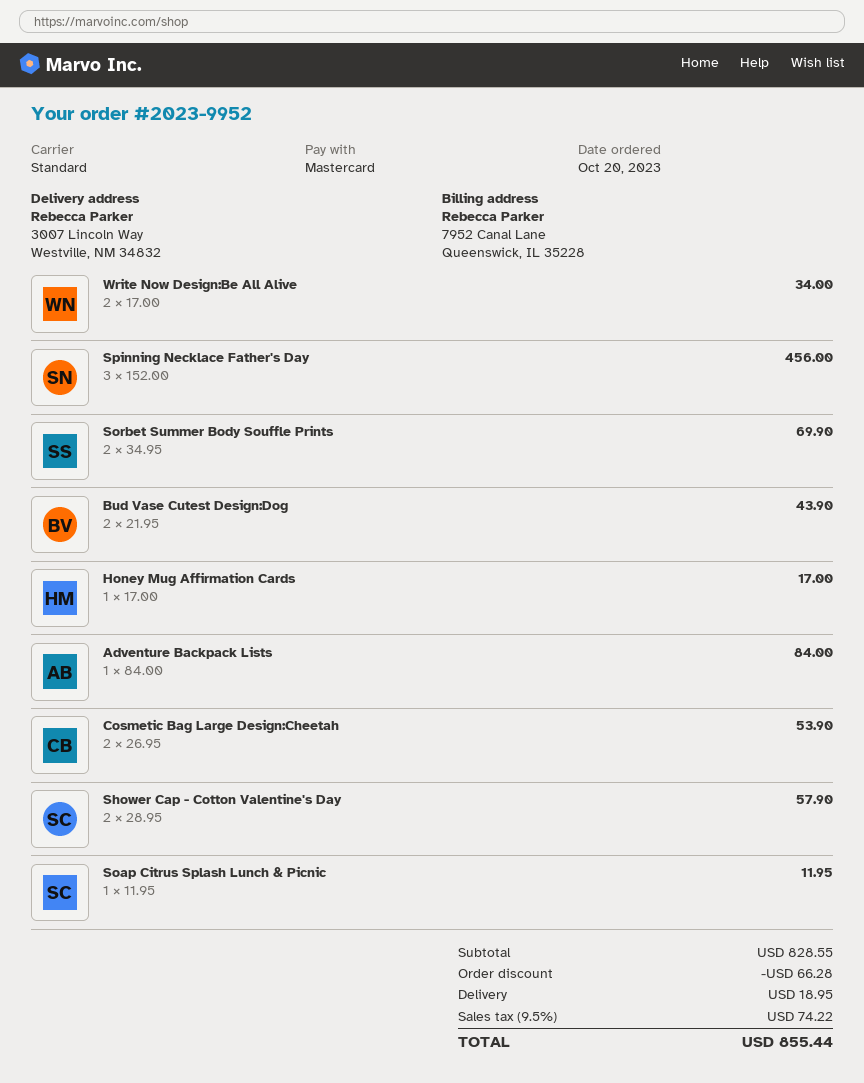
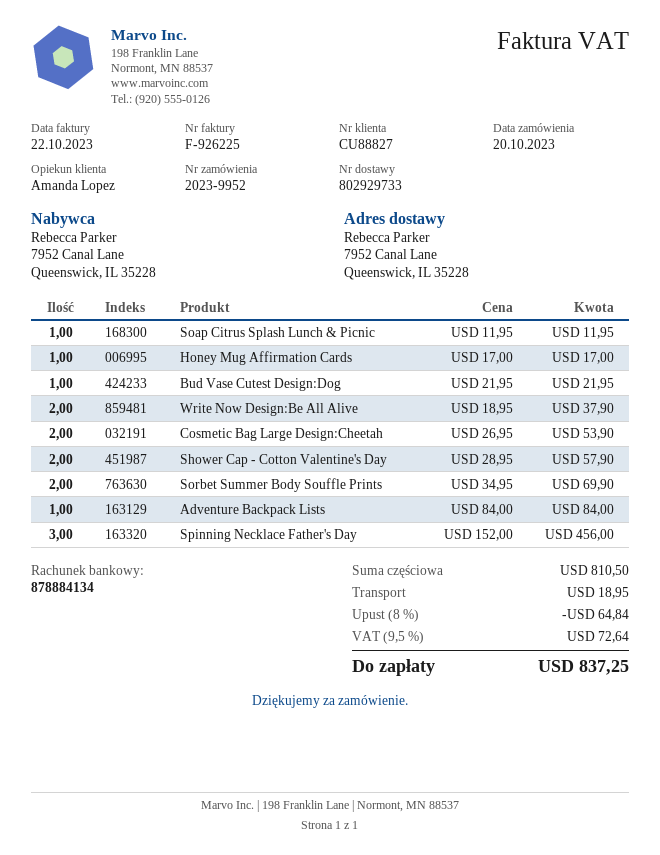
ship to: 3007 Lincoln Way, Westville, NM 34832 -> 7952 Canal Lane, Queenswick, IL 35228
Write Now Design:Be All Alive: 2 x 17.00 = 34.00 -> 2 x 18.95 = 37.90
Bud Vase Cutest Design:Dog: 2 x 21.95 = 43.90 -> 1 x 21.95 = 21.95
subtotal: 828.55 -> 810.50
discount: 66.28 -> 64.84
tax: 9.5% = 74.22 -> 9.5% = 72.64
total: 855.44 -> 837.25

